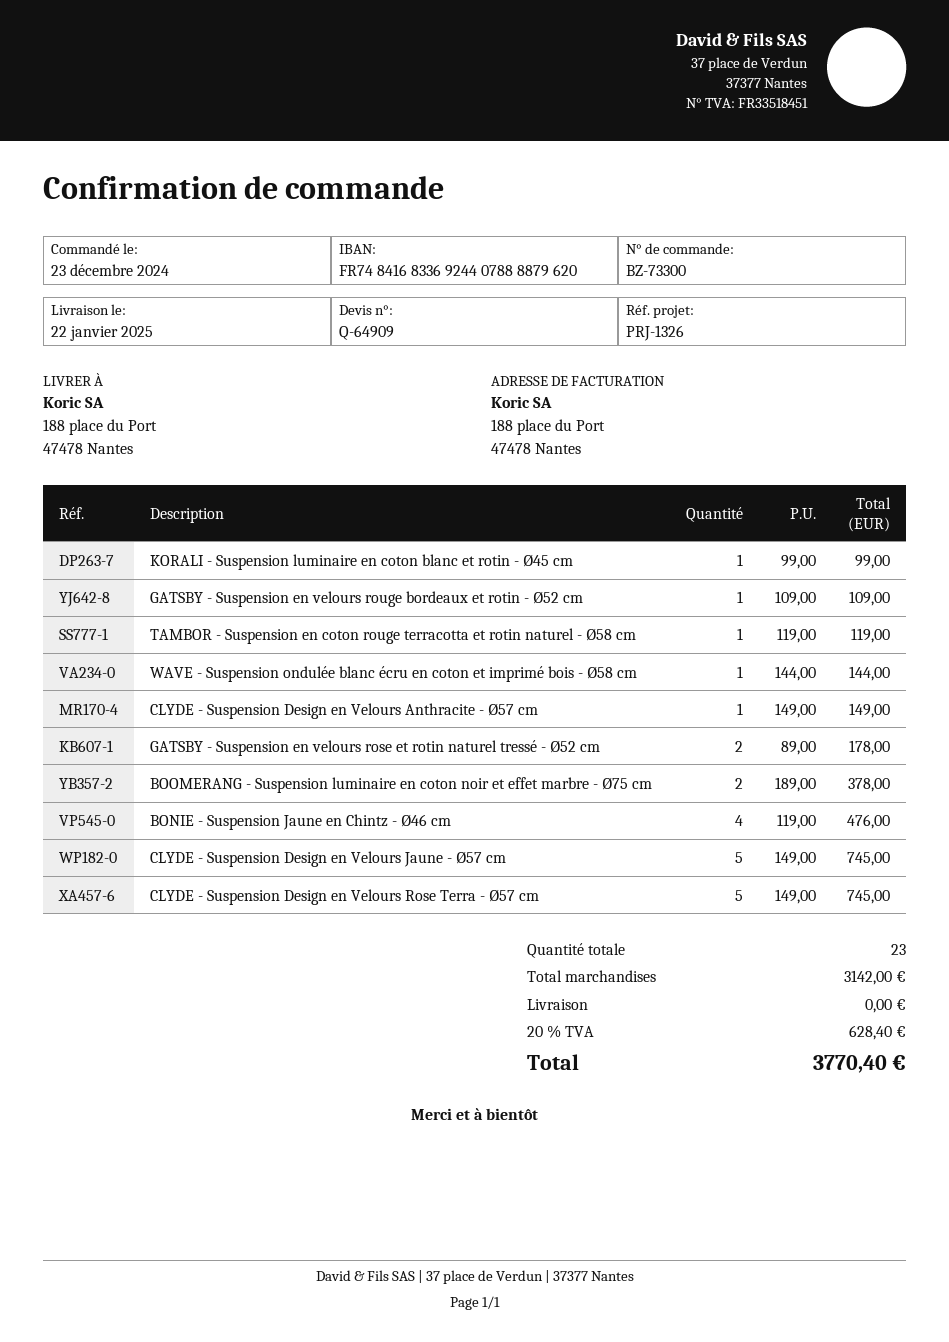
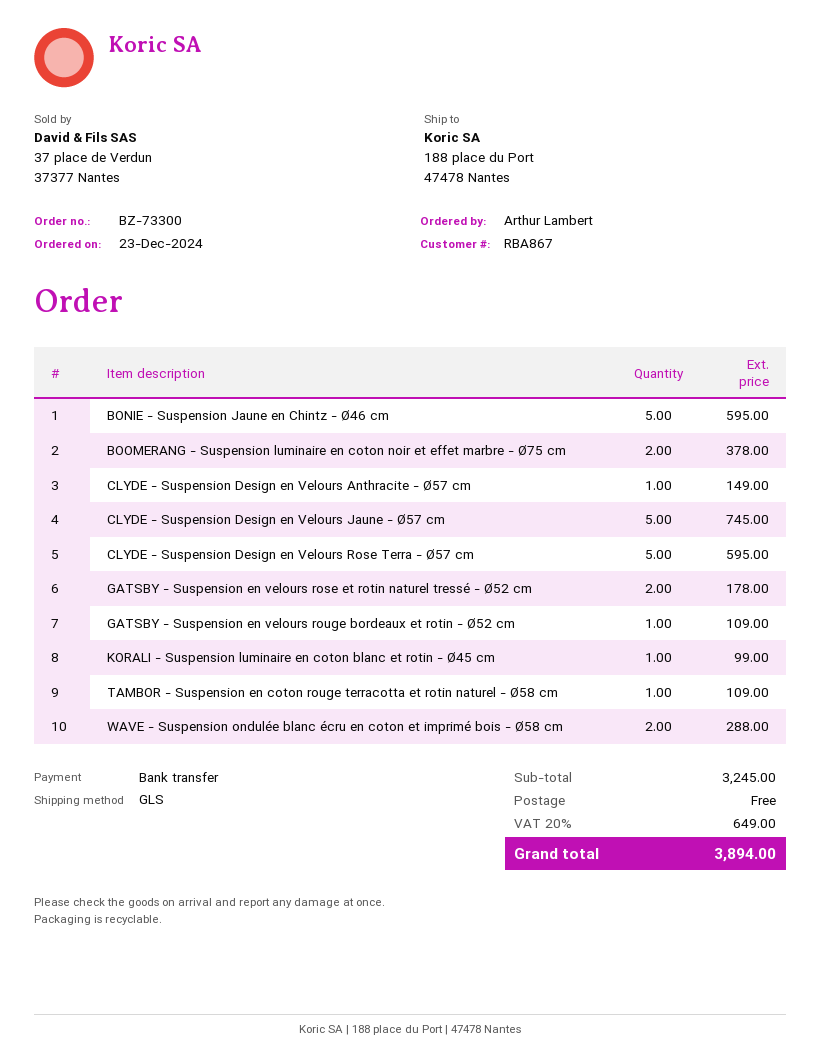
TAMBOR - Suspension en coton rouge terracotta et rotin naturel - Ø58 cm: 1 for 119.00 -> 1 for 109.00
WAVE - Suspension ondulée blanc écru en coton et imprimé bois - Ø58 cm: 1 for 144.00 -> 2 for 288.00
BONIE - Suspension Jaune en Chintz - Ø46 cm: 4 for 476.00 -> 5 for 595.00
CLYDE - Suspension Design en Velours Rose Terra - Ø57 cm: 5 for 745.00 -> 5 for 595.00
subtotal: 3142.00 -> 3245.00
tax: 20% = 628.40 -> 20% = 649.00
total: 3770.40 -> 3894.00

